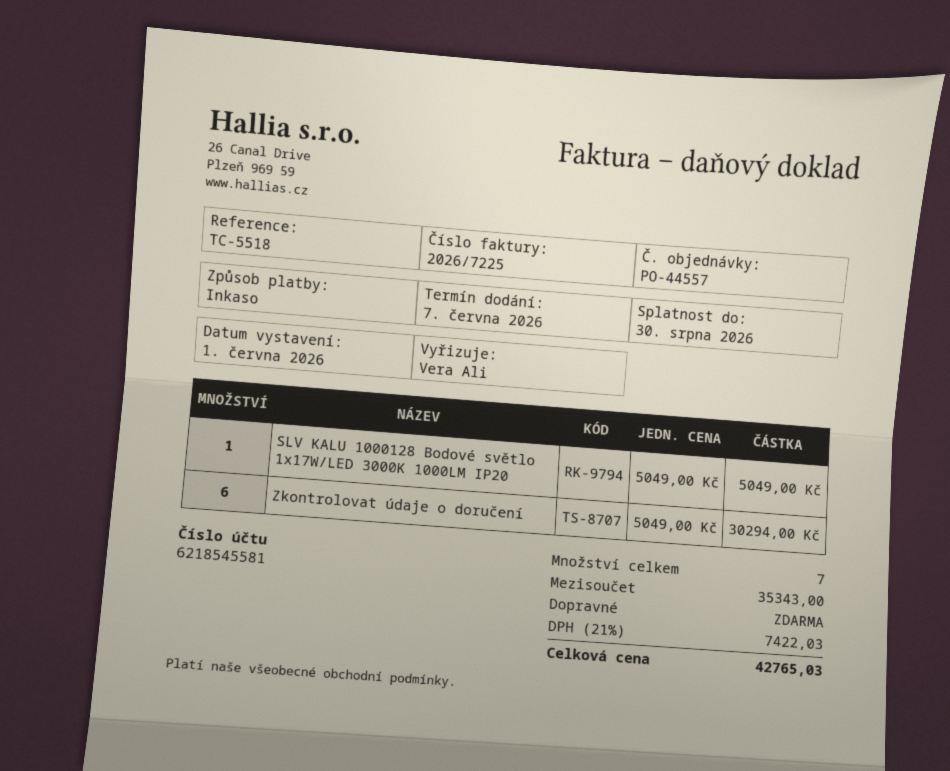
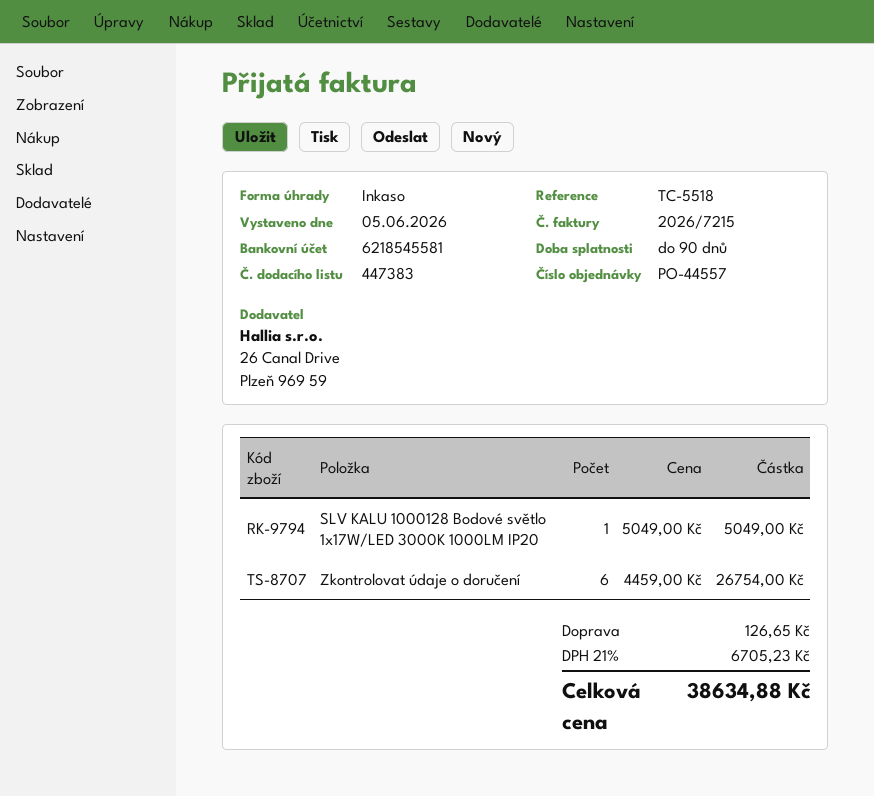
invoice number: 2026/7225 -> 2026/7215
invoice date: 2026-06-01 -> 2026-06-05
Zkontrolovat údaje o doručení: 6 x 5049.00 = 30294.00 -> 6 x 4459.00 = 26754.00
shipping: 0.00 -> 126.65
tax: 21% = 7422.03 -> 21% = 6705.23
total: 42765.03 -> 38634.88

